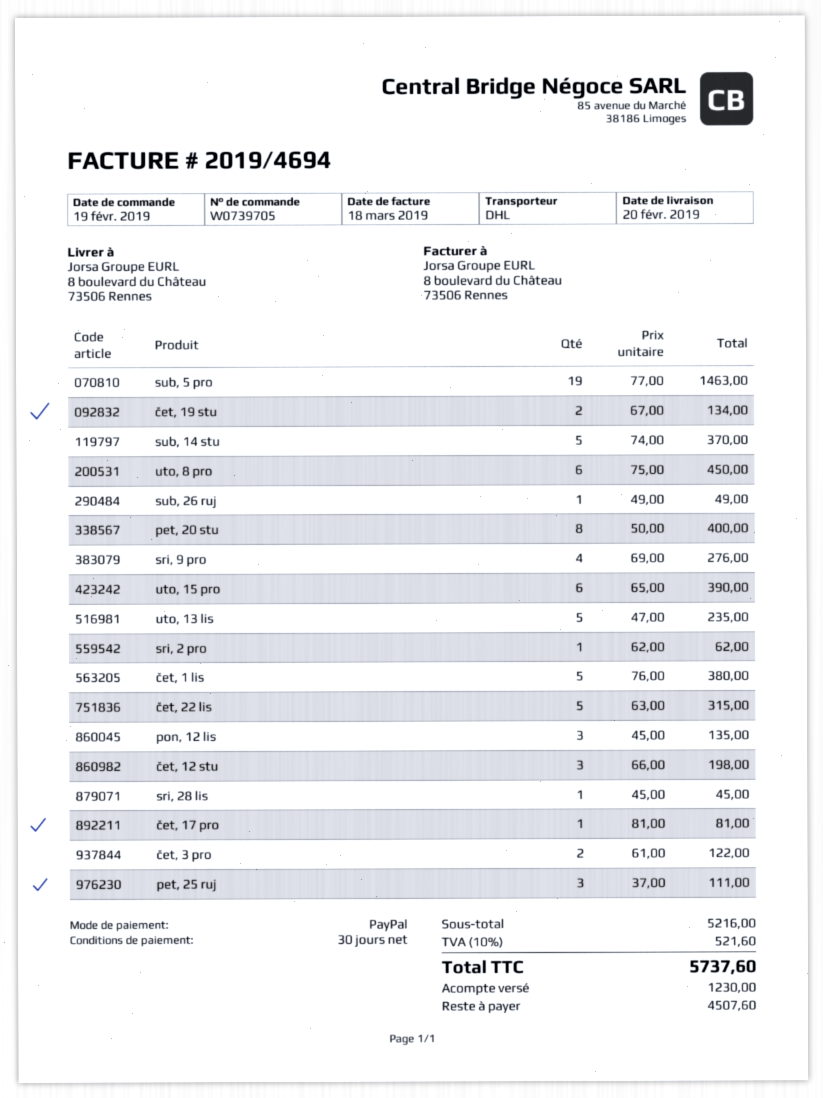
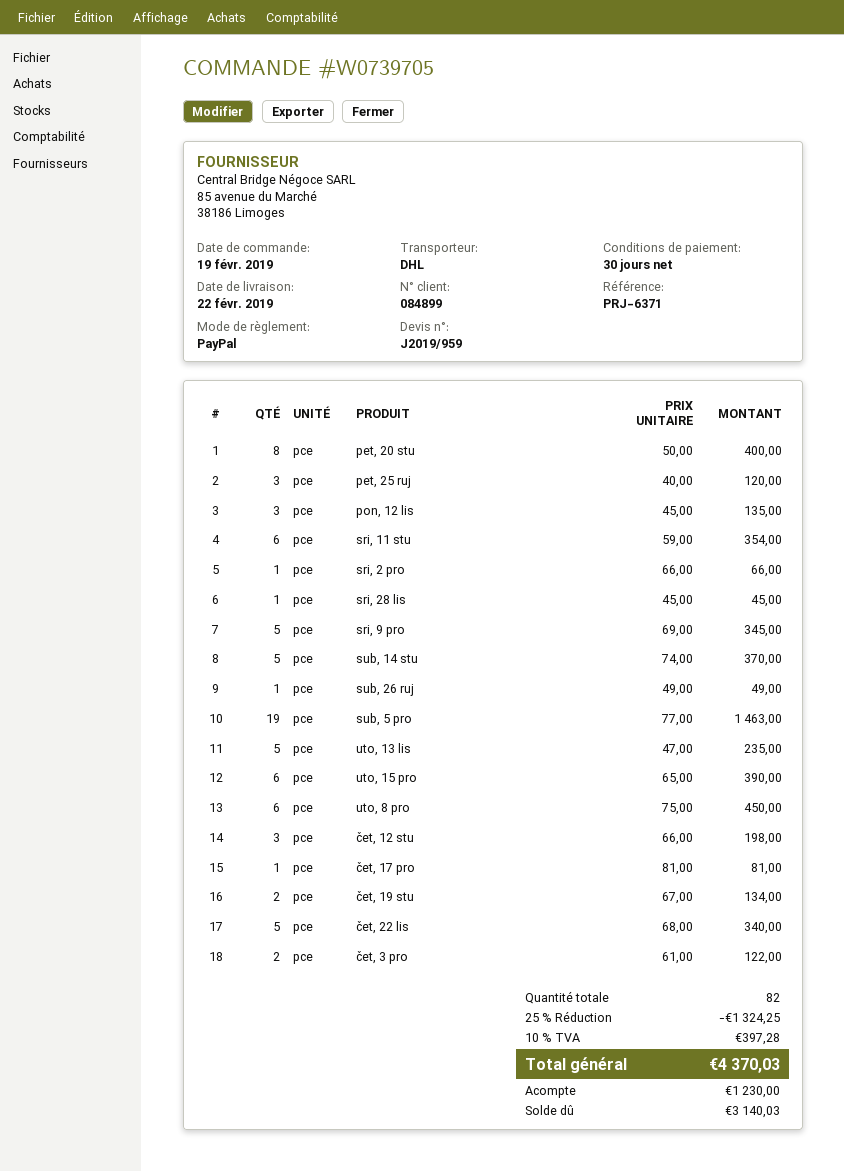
delivery date: 2019-02-20 -> 2019-02-22
sri, 9 pro: 4 x 69.00 = 276.00 -> 5 x 69.00 = 345.00
sri, 2 pro: 1 x 62.00 = 62.00 -> 1 x 66.00 = 66.00
čet, 1 lis: 5 x 76.00 = 380.00 -> none
čet, 22 lis: 5 x 63.00 = 315.00 -> 5 x 68.00 = 340.00
pet, 25 ruj: 3 x 37.00 = 111.00 -> 3 x 40.00 = 120.00
sri, 11 stu: none -> 6 x 59.00 = 354.00
discount: none -> 25% = 1324.25
tax: 10% = 521.60 -> 10% = 397.28
total: 5737.60 -> 4370.03
balance: 4507.60 -> 3140.03

